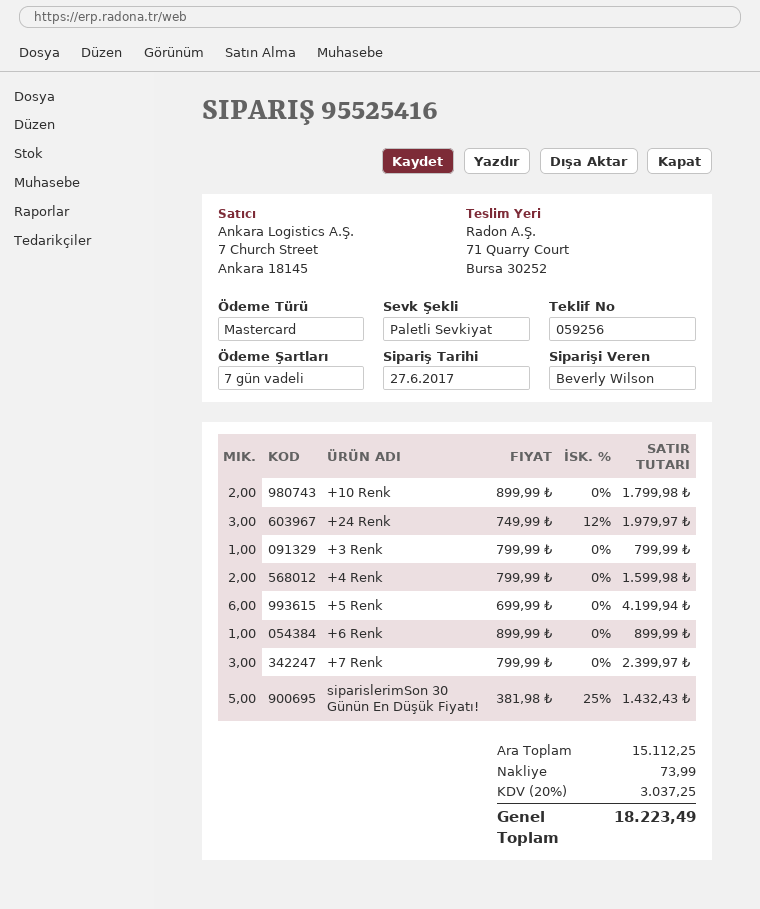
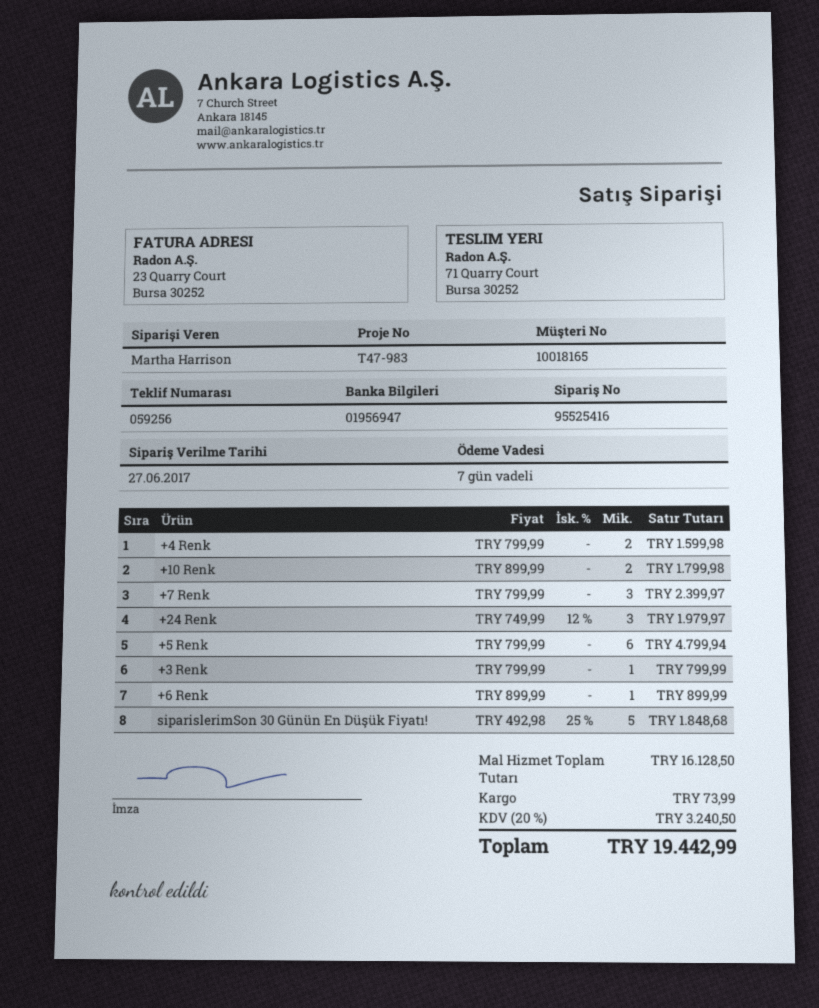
ordered by: Beverly Wilson -> Martha Harrison
+5 Renk: 6 x 699.99 = 4199.94 -> 6 x 799.99 = 4799.94
siparislerimSon 30 Günün En Düşük Fiyatı!: 5 x 381.98 - 25% = 1432.43 -> 5 x 492.98 - 25% = 1848.68
subtotal: 15112.25 -> 16128.50
tax: 20% = 3037.25 -> 20% = 3240.50
total: 18223.49 -> 19442.99

